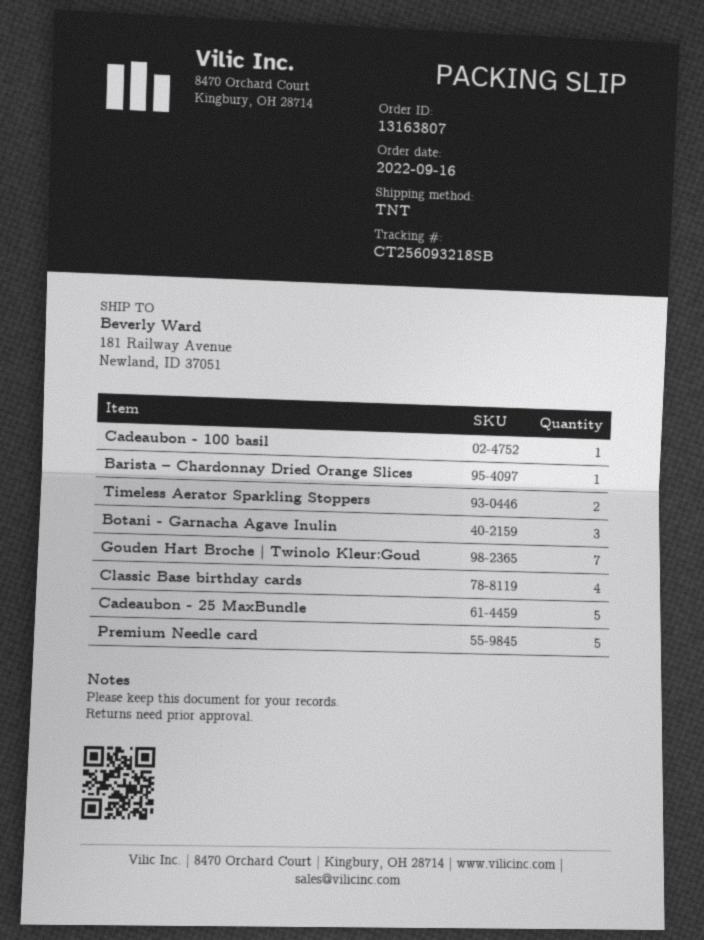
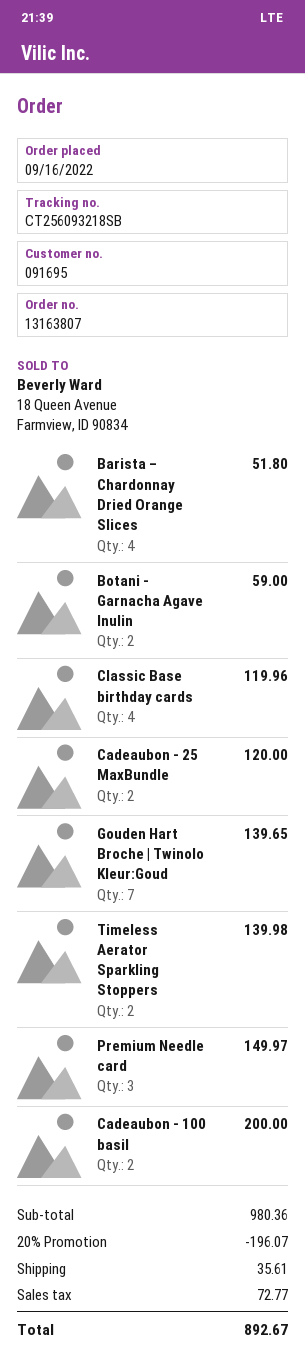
Cadeaubon - 100 basil: 1 -> 2
Barista – Chardonnay Dried Orange Slices: 1 -> 4
Botani - Garnacha Agave Inulin: 3 -> 2
Cadeaubon - 25 MaxBundle: 5 -> 2
Premium Needle card: 5 -> 3

